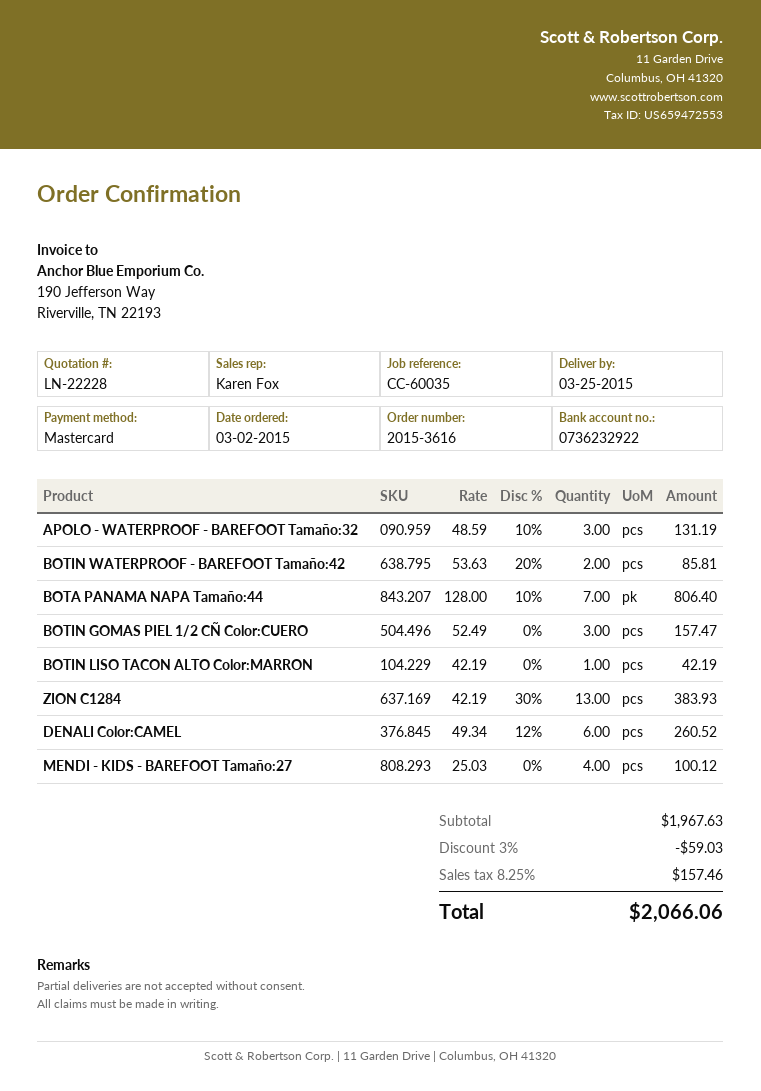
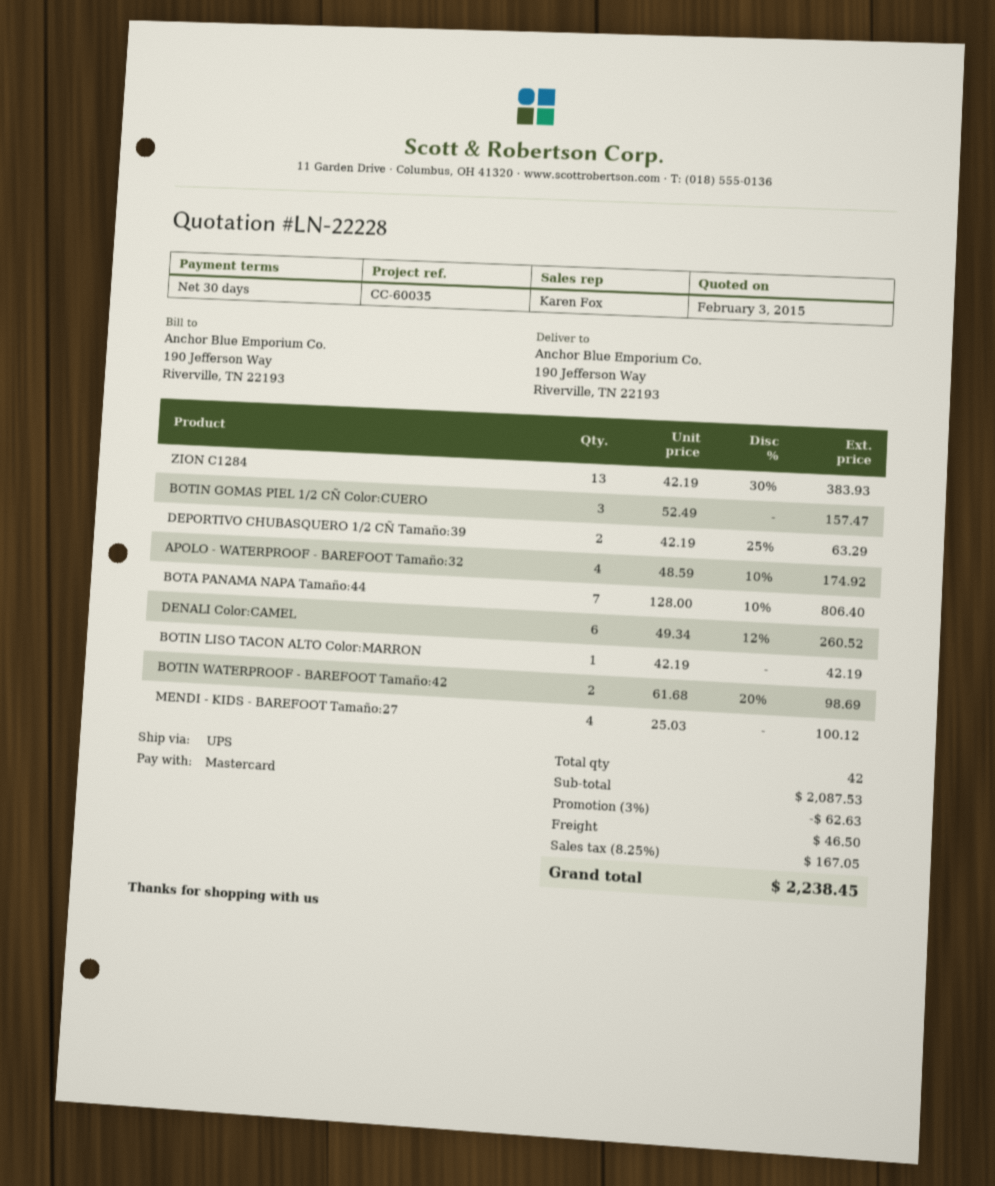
APOLO - WATERPROOF - BAREFOOT Tamaño:32: 3 x 48.59 - 10% = 131.19 -> 4 x 48.59 - 10% = 174.92
BOTIN WATERPROOF - BAREFOOT Tamaño:42: 2 x 53.63 - 20% = 85.81 -> 2 x 61.68 - 20% = 98.69
DEPORTIVO CHUBASQUERO 1/2 CÑ Tamaño:39: none -> 2 x 42.19 - 25% = 63.29
subtotal: 1967.63 -> 2087.53
discount: 3% = 59.03 -> 3% = 62.63
shipping: none -> 46.50
tax: 8.25% = 157.46 -> 8.25% = 167.05
total: 2066.06 -> 2238.45

